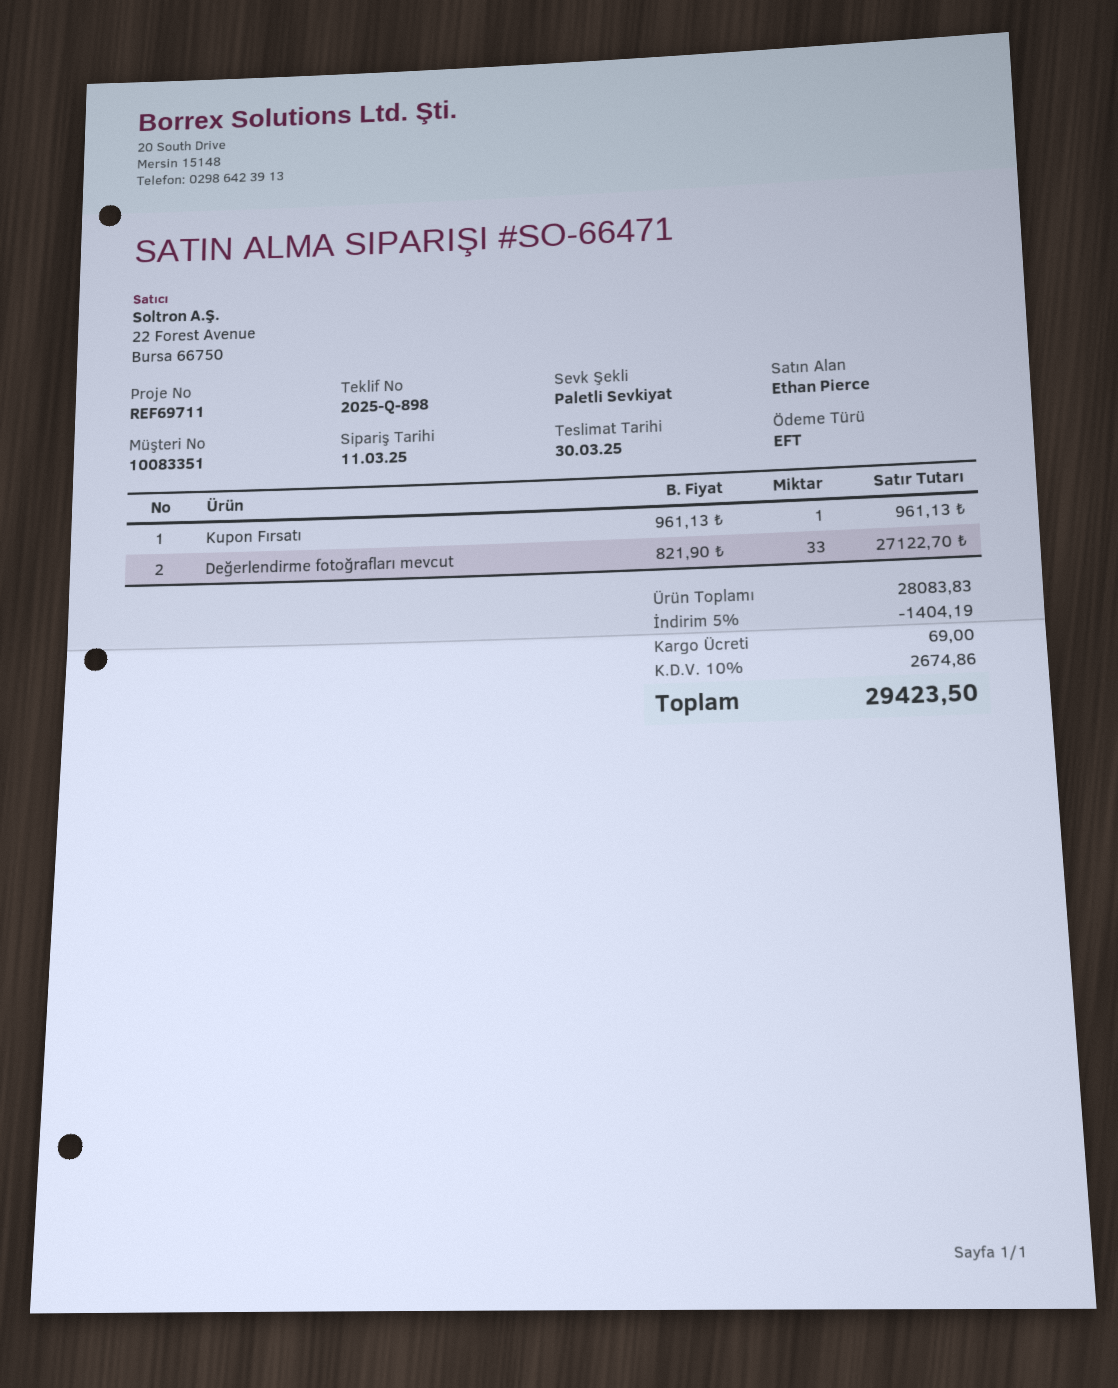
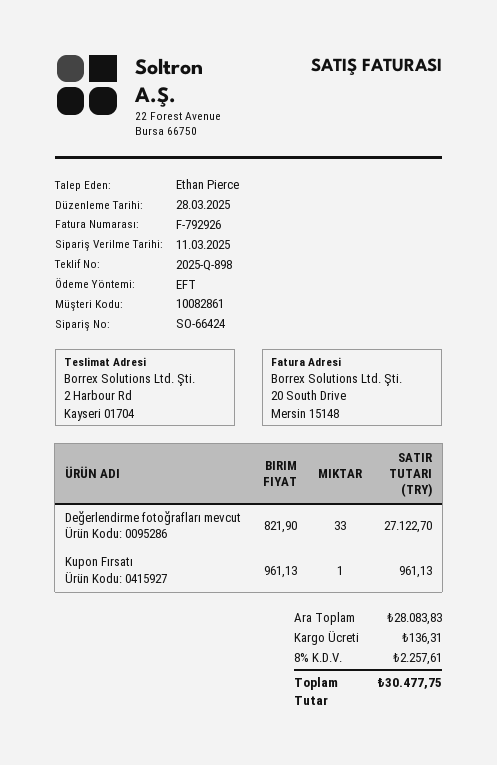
order number: SO-66471 -> SO-66424
customer number: 10083351 -> 10082861
discount: 5% = 1404.19 -> none
shipping: 69.00 -> 136.31
tax: 10% = 2674.86 -> 8% = 2257.61
total: 29423.50 -> 30477.75

